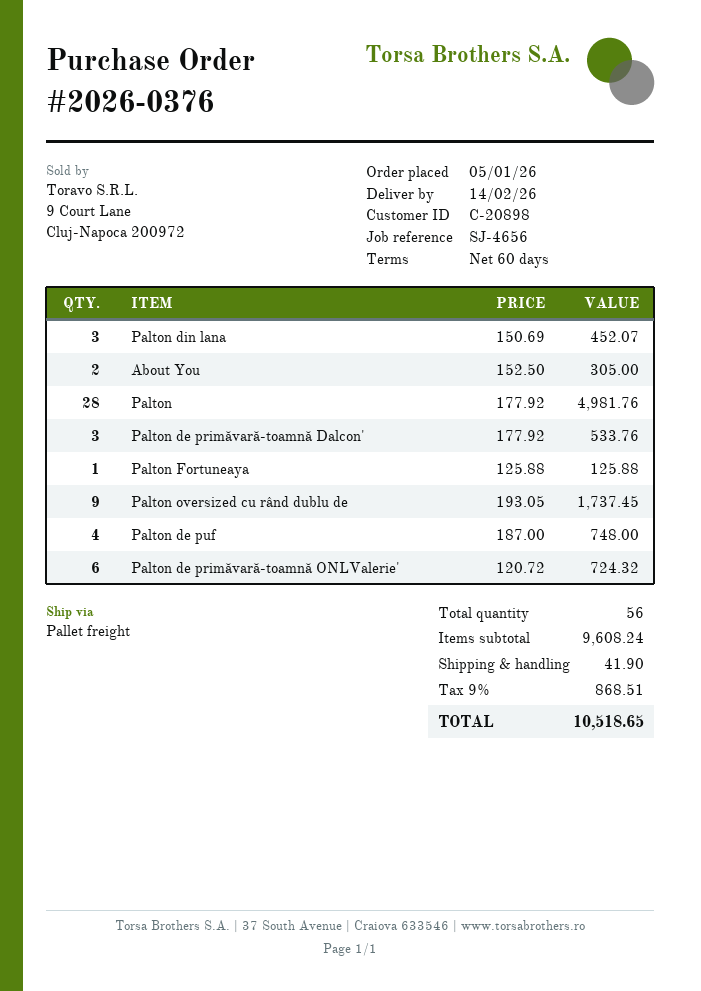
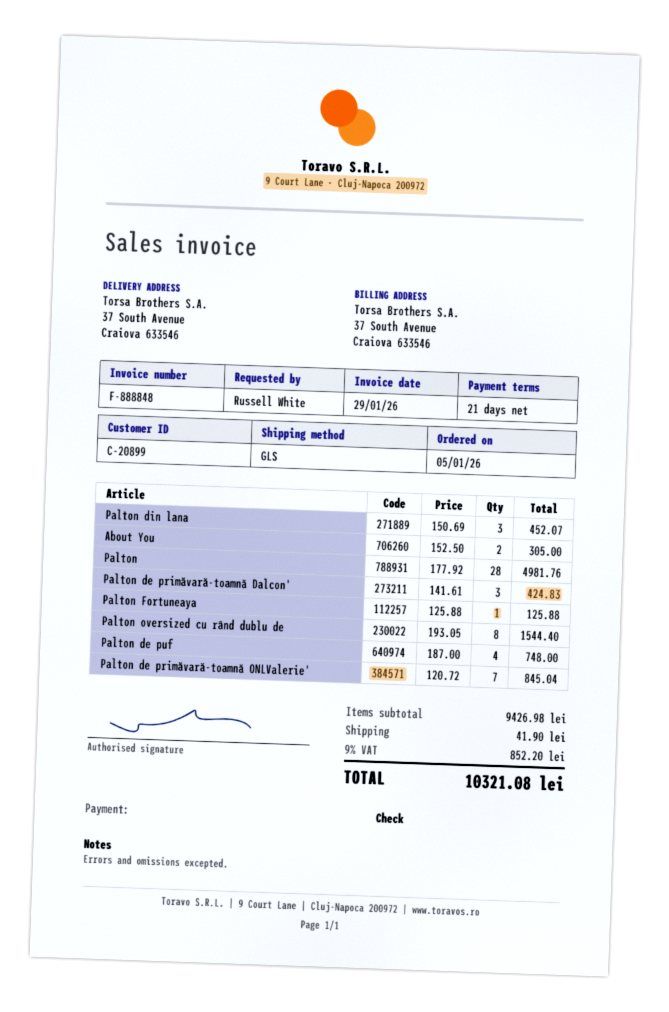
payment terms: 60 days -> 21 days
customer number: C-20898 -> C-20899
shipping method: pallet freight -> GLS
Palton de primăvară-toamnă Dalcon': 3 x 177.92 = 533.76 -> 3 x 141.61 = 424.83
Palton oversized cu rând dublu de: 9 x 193.05 = 1737.45 -> 8 x 193.05 = 1544.40
Palton de primăvară-toamnă ONLValerie': 6 x 120.72 = 724.32 -> 7 x 120.72 = 845.04
subtotal: 9608.24 -> 9426.98
tax: 9% = 868.51 -> 9% = 852.20
total: 10518.65 -> 10321.08

